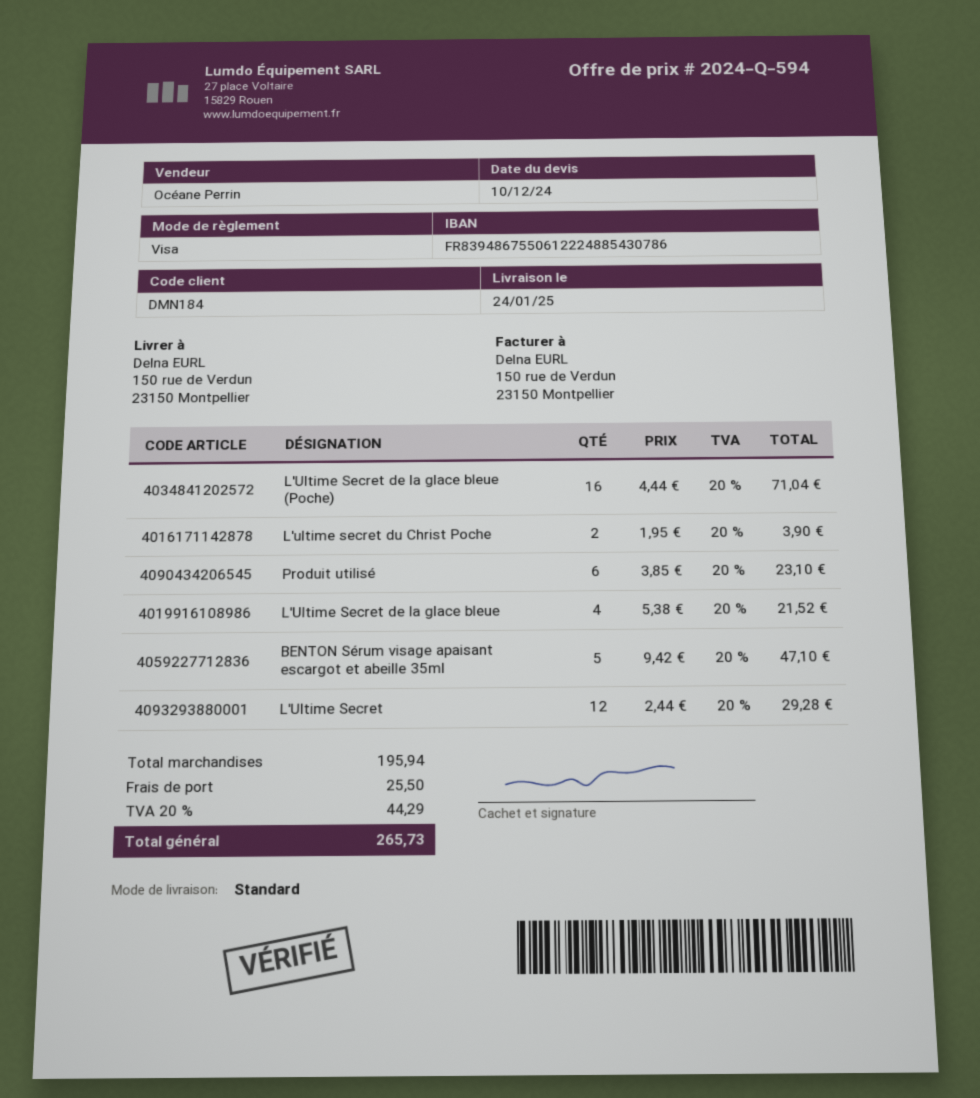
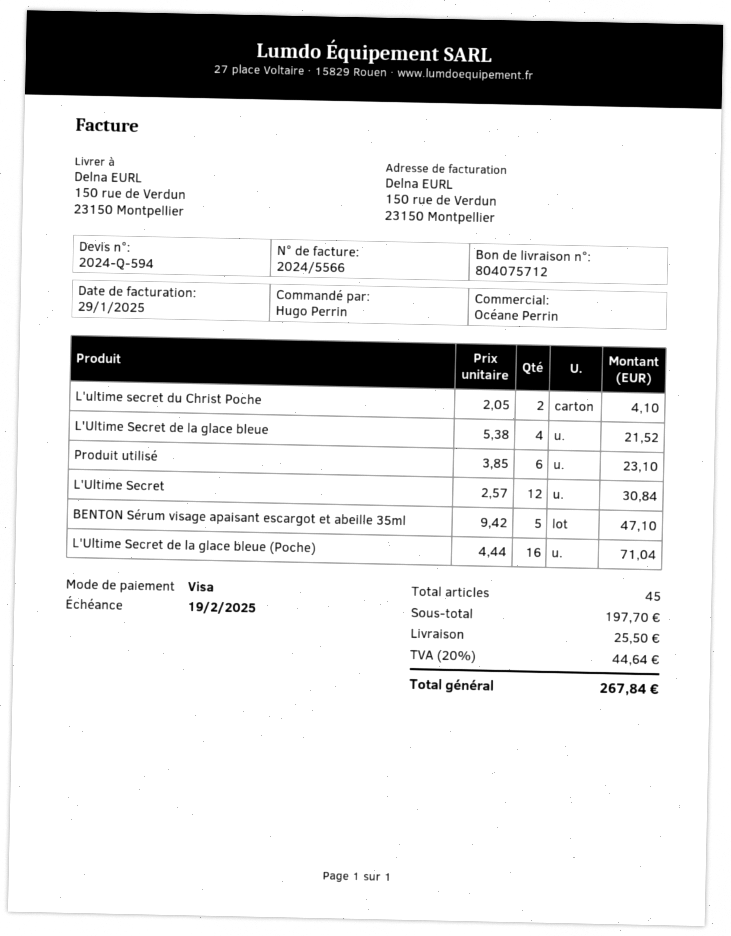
L'ultime secret du Christ Poche: 2 x 1.95 = 3.90 -> 2 x 2.05 = 4.10
L'Ultime Secret: 12 x 2.44 = 29.28 -> 12 x 2.57 = 30.84
subtotal: 195.94 -> 197.70
tax: 20% = 44.29 -> 20% = 44.64
total: 265.73 -> 267.84

